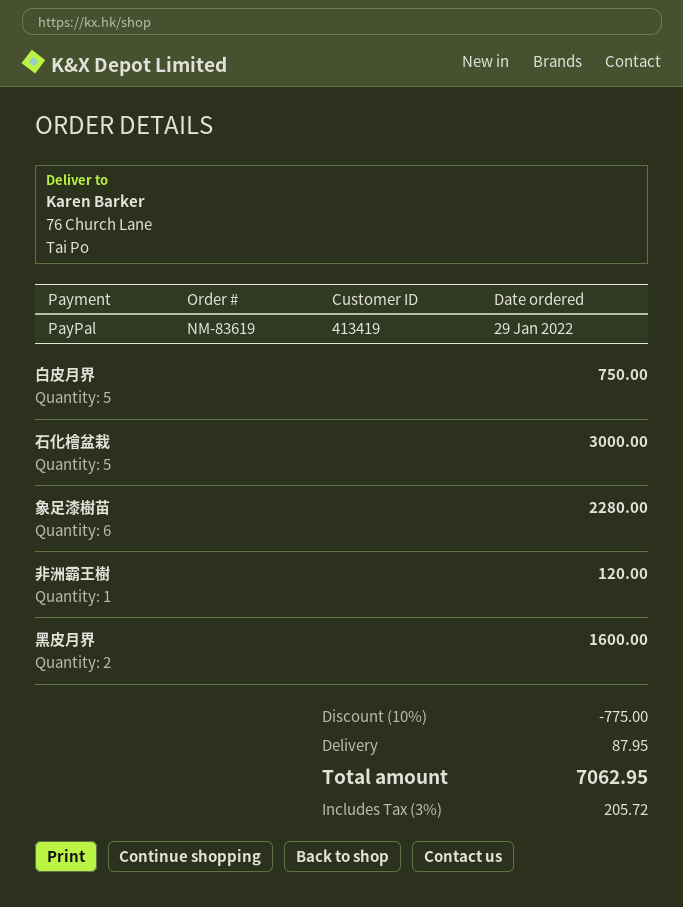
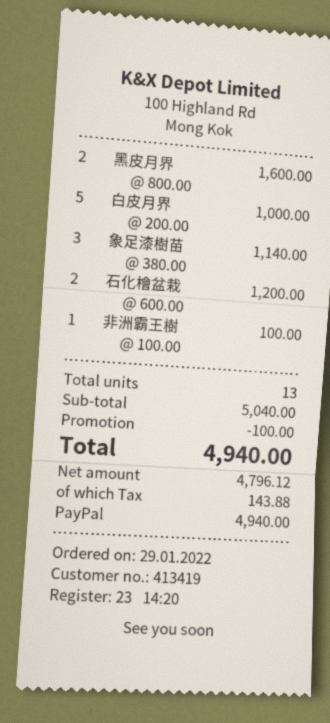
白皮月界: 5 for 750.00 -> 5 for 1000.00
石化檜盆栽: 5 for 3000.00 -> 2 for 1200.00
象足漆樹苗: 6 for 2280.00 -> 3 for 1140.00
非洲霸王樹: 1 for 120.00 -> 1 for 100.00
discount: 775.00 -> 100.00
shipping: 87.95 -> none
tax: 205.72 -> 143.88
total: 7062.95 -> 4940.00

